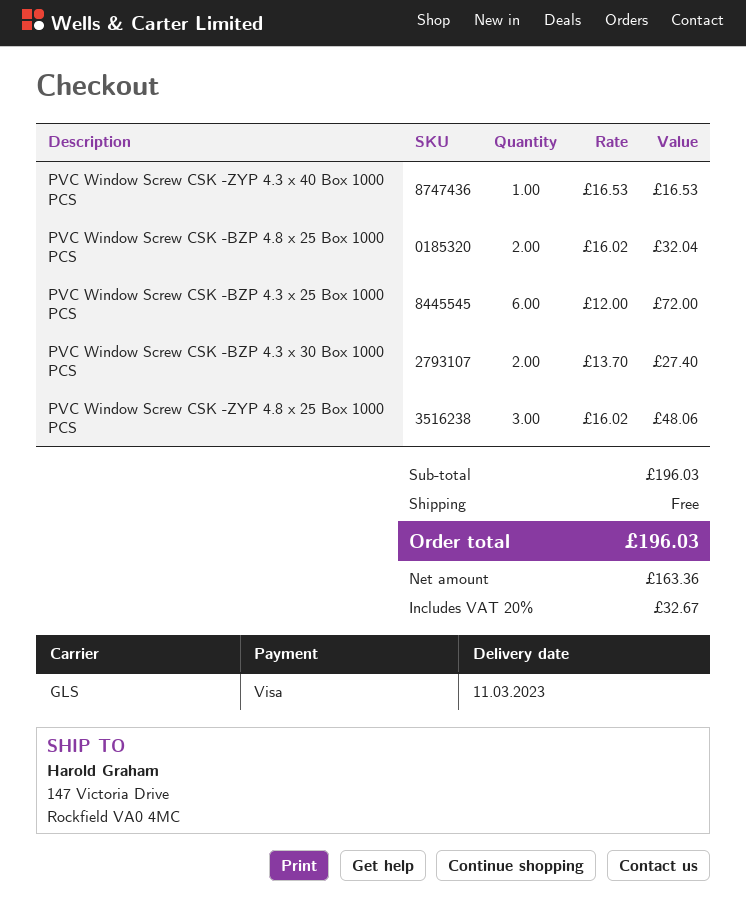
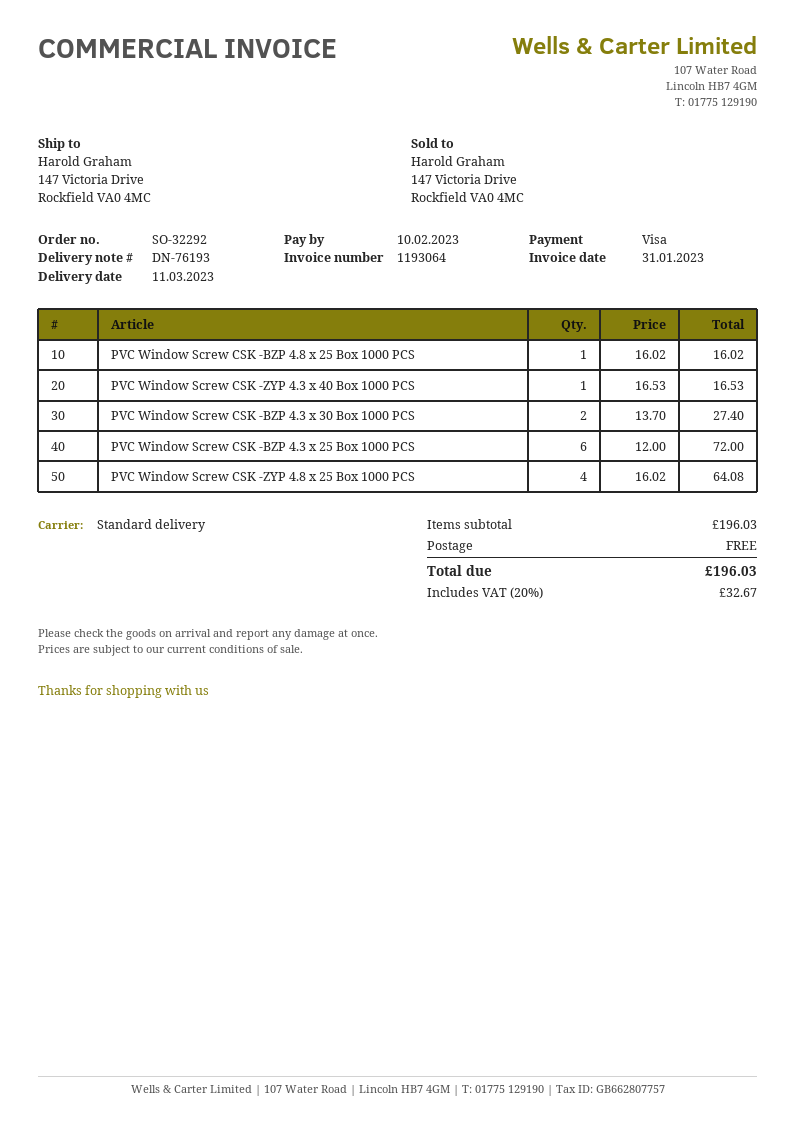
shipping method: GLS -> standard
PVC Window Screw CSK -BZP 4.8 x 25 Box 1000 PCS: 2 x 16.02 = 32.04 -> 1 x 16.02 = 16.02
PVC Window Screw CSK -ZYP 4.8 x 25 Box 1000 PCS: 3 x 16.02 = 48.06 -> 4 x 16.02 = 64.08

